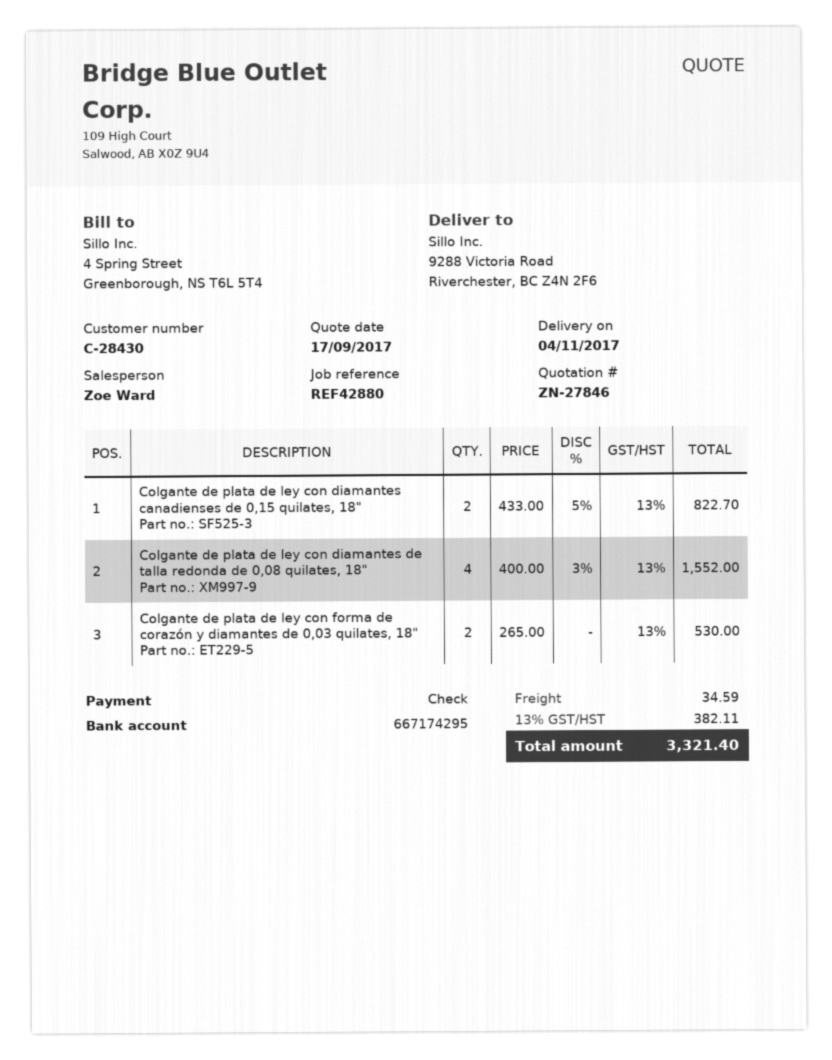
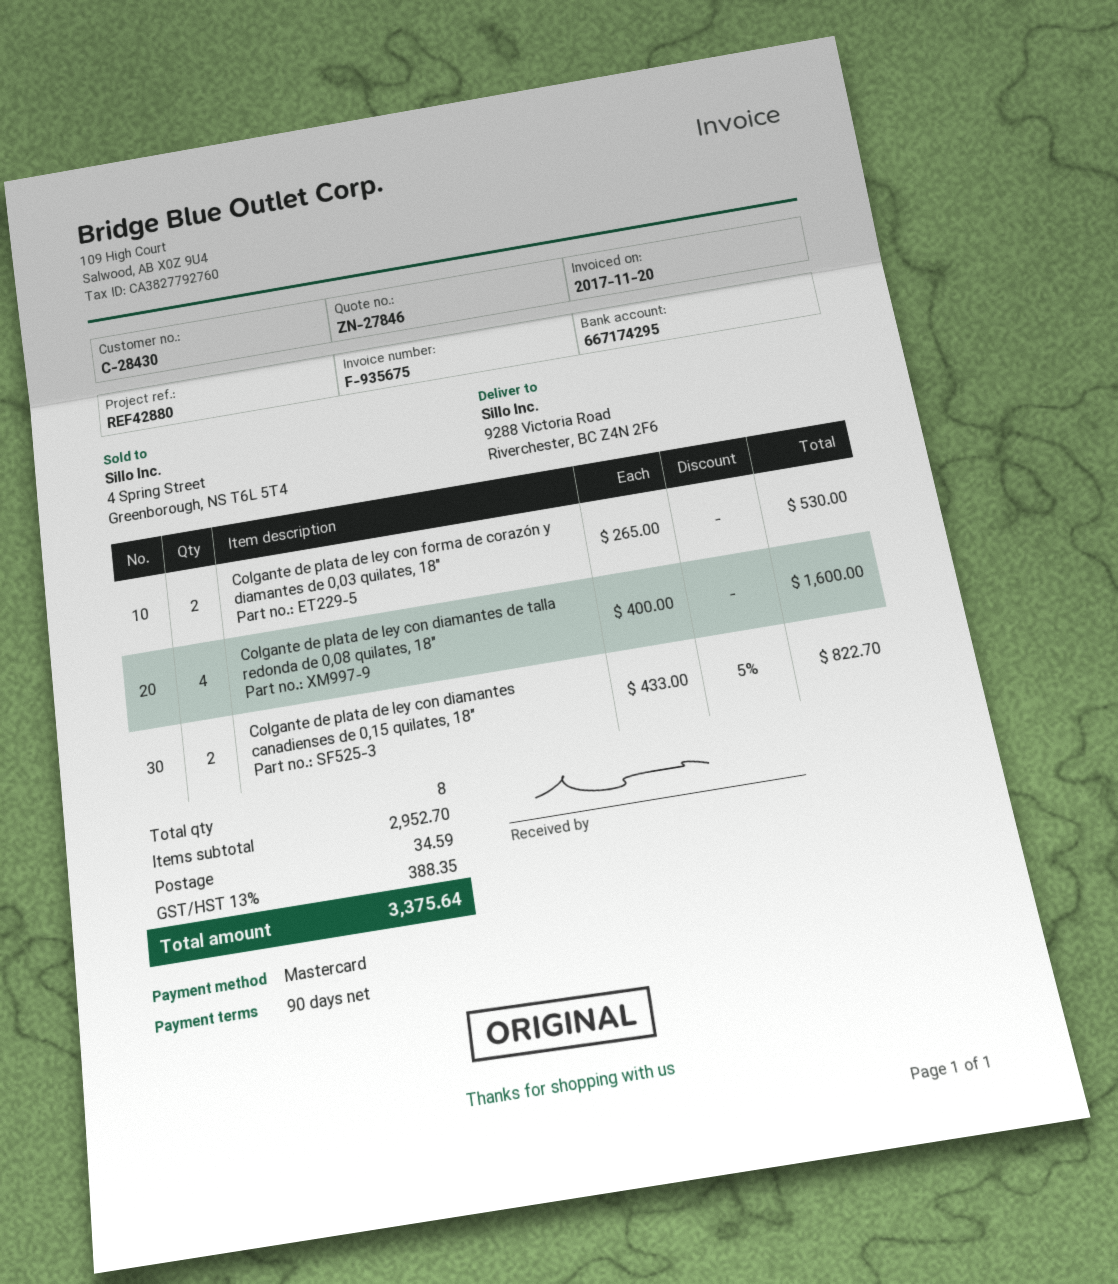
payment method: cheque -> Mastercard
Colgante de plata de ley con diamantes de talla redonda de 0,08 quilates, 18": 4 x 400.00 - 3% = 1552.00 -> 4 x 400.00 = 1600.00
tax: 13% = 382.11 -> 13% = 388.35
total: 3321.40 -> 3375.64

